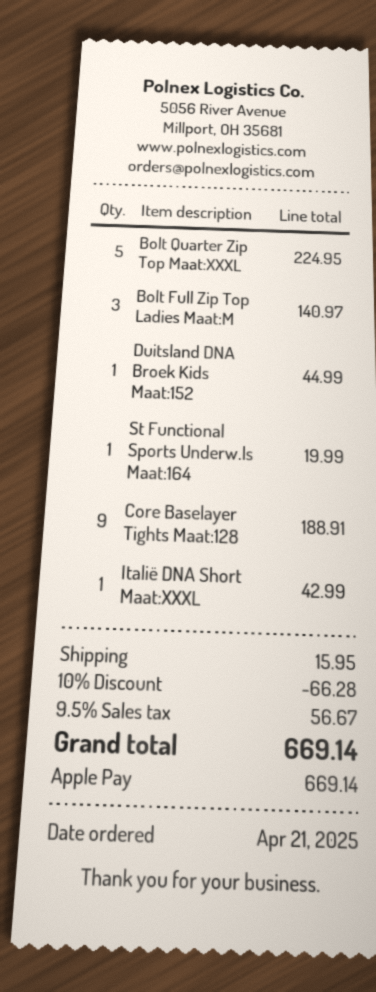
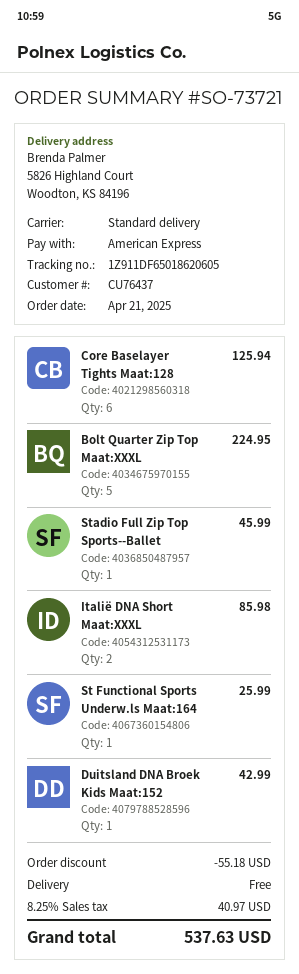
payment method: Apple Pay -> American Express
Bolt Full Zip Top Ladies Maat:M: 3 for 140.97 -> none
Duitsland DNA Broek Kids Maat:152: 1 for 44.99 -> 1 for 42.99
St Functional Sports Underw.ls Maat:164: 1 for 19.99 -> 1 for 25.99
Core Baselayer Tights Maat:128: 9 for 188.91 -> 6 for 125.94
Italië DNA Short Maat:XXXL: 1 for 42.99 -> 2 for 85.98
Stadio Full Zip Top Sports--Ballet: none -> 1 for 45.99
discount: 66.28 -> 55.18
shipping: 15.95 -> 0.00
tax: 9.5% = 56.67 -> 8.25% = 40.97
total: 669.14 -> 537.63

